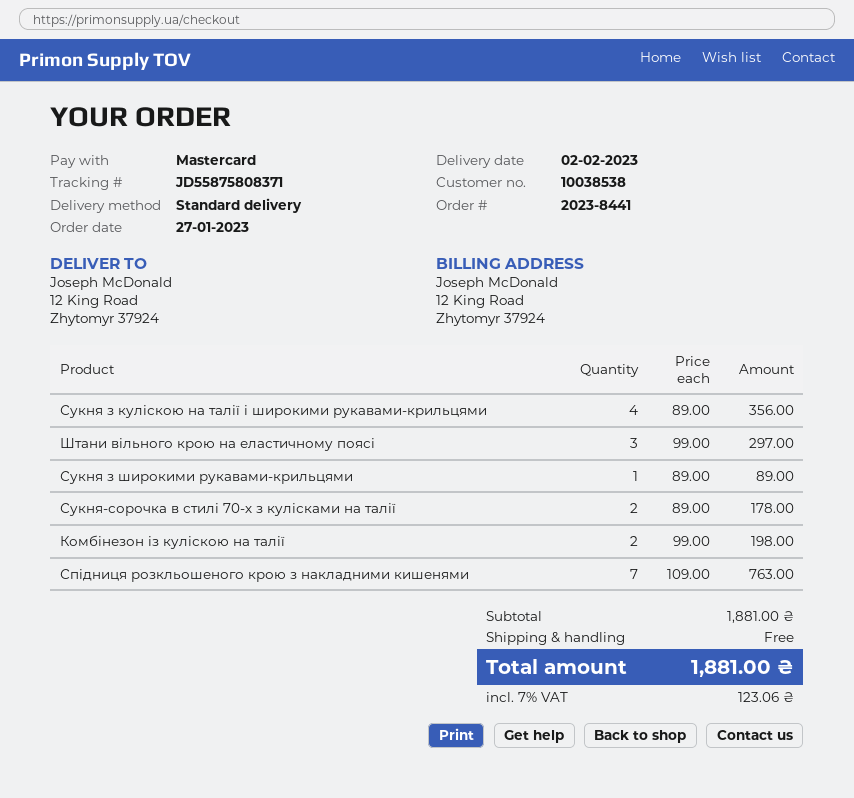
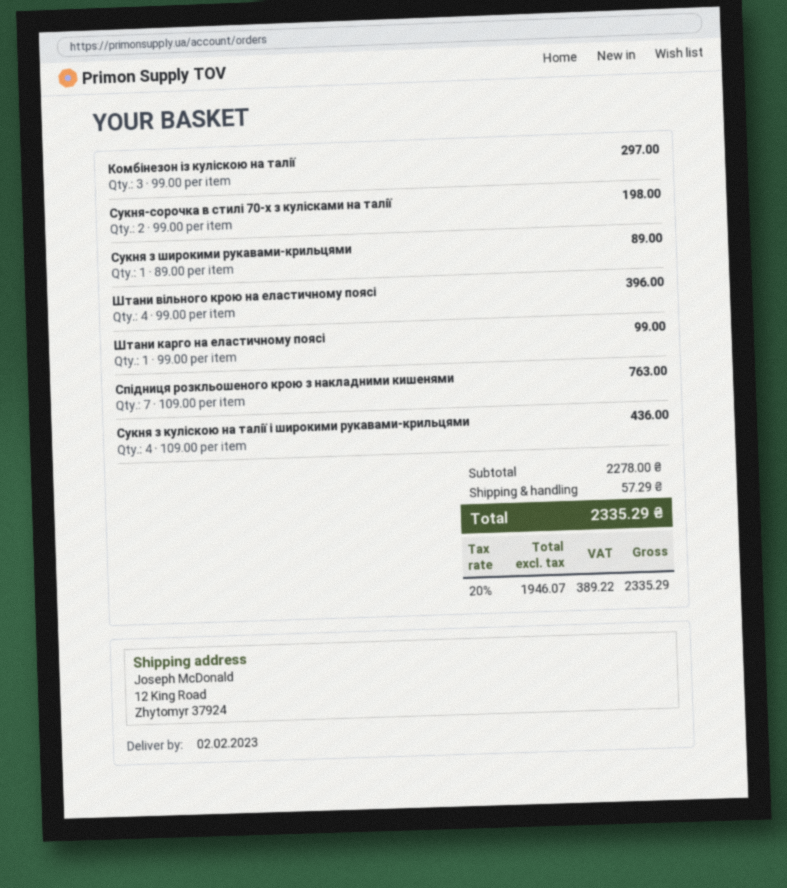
Сукня з куліскою на талії і широкими рукавами-крильцями: 4 x 89.00 = 356.00 -> 4 x 109.00 = 436.00
Штани вільного крою на еластичному поясі: 3 x 99.00 = 297.00 -> 4 x 99.00 = 396.00
Сукня-сорочка в стилі 70-х з кулісками на талії: 2 x 89.00 = 178.00 -> 2 x 99.00 = 198.00
Комбінезон із куліскою на талії: 2 x 99.00 = 198.00 -> 3 x 99.00 = 297.00
Штани карго на еластичному поясі: none -> 1 x 99.00 = 99.00
subtotal: 1881.00 -> 2278.00
shipping: 0.00 -> 57.29
tax: 7% = 123.06 -> 20% = 389.22
total: 1881.00 -> 2335.29

